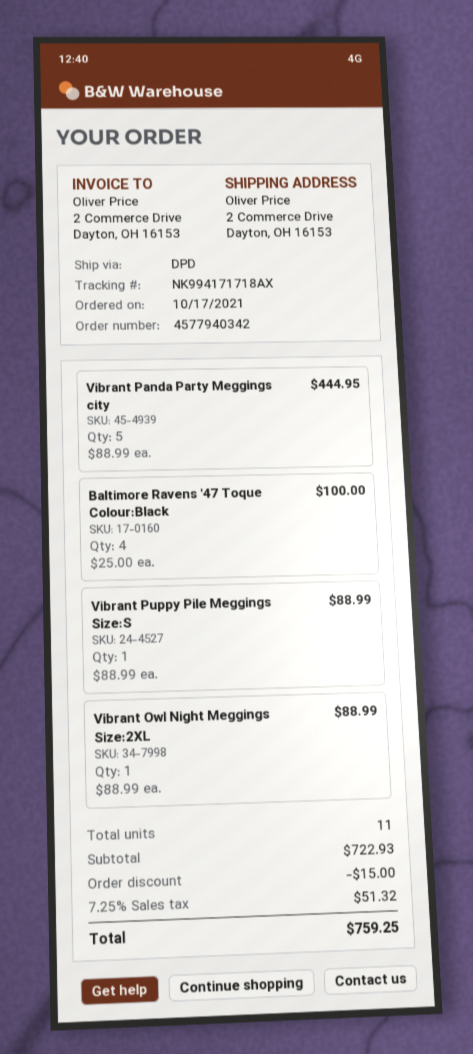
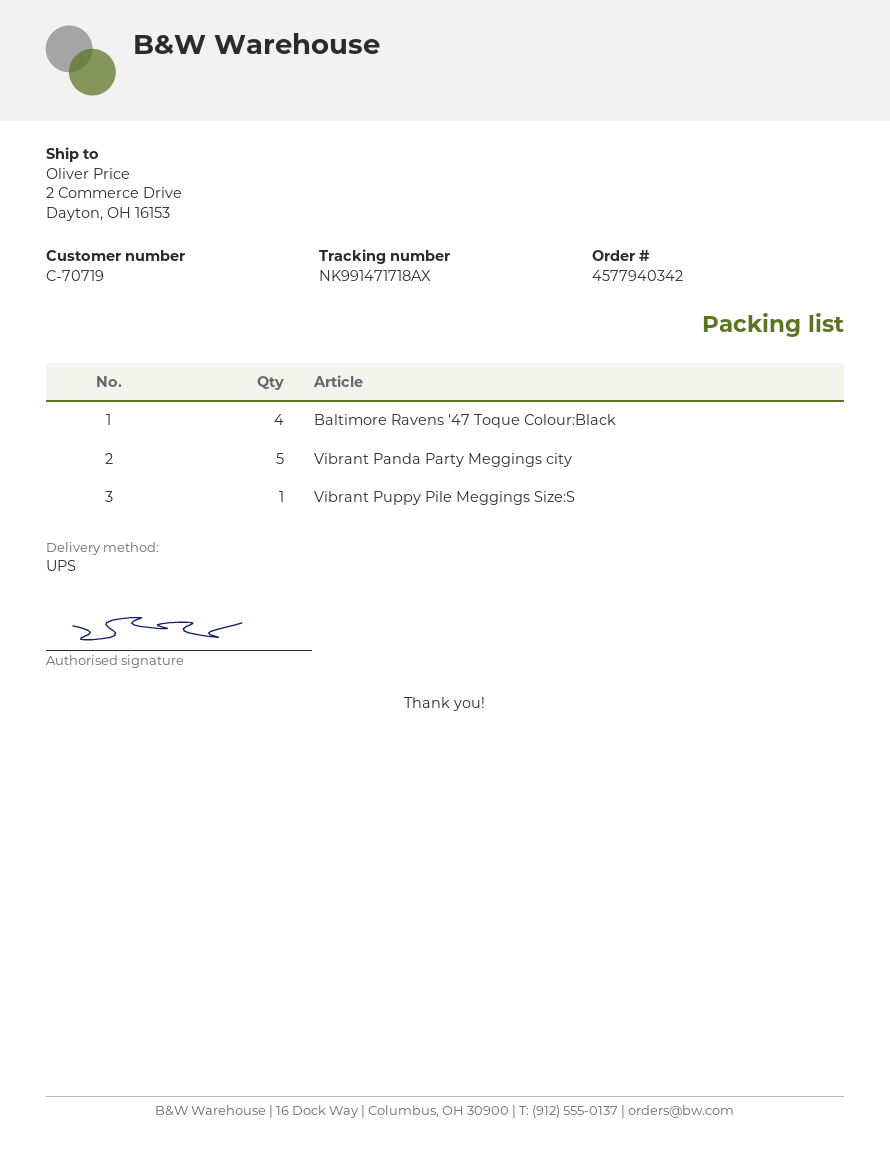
shipping method: DPD -> UPS
tracking number: NK994171718AX -> NK991471718AX
Vibrant Owl Night Meggings Size:2XL: 1 -> none

